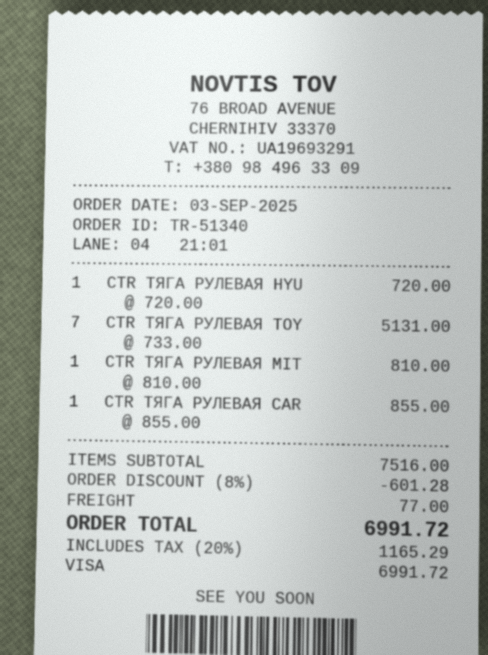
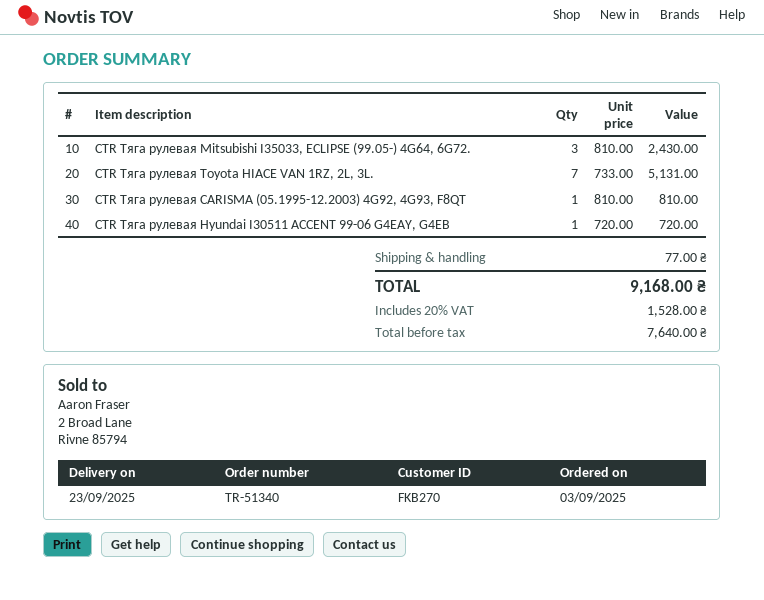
CTR ТЯГА РУЛЕВАЯ MIT: 1 x 810.00 = 810.00 -> 3 x 810.00 = 2430.00
CTR ТЯГА РУЛЕВАЯ CAR: 1 x 855.00 = 855.00 -> 1 x 810.00 = 810.00
discount: 8% = 601.28 -> none
tax: 20% = 1165.29 -> 20% = 1528.00
total: 6991.72 -> 9168.00

